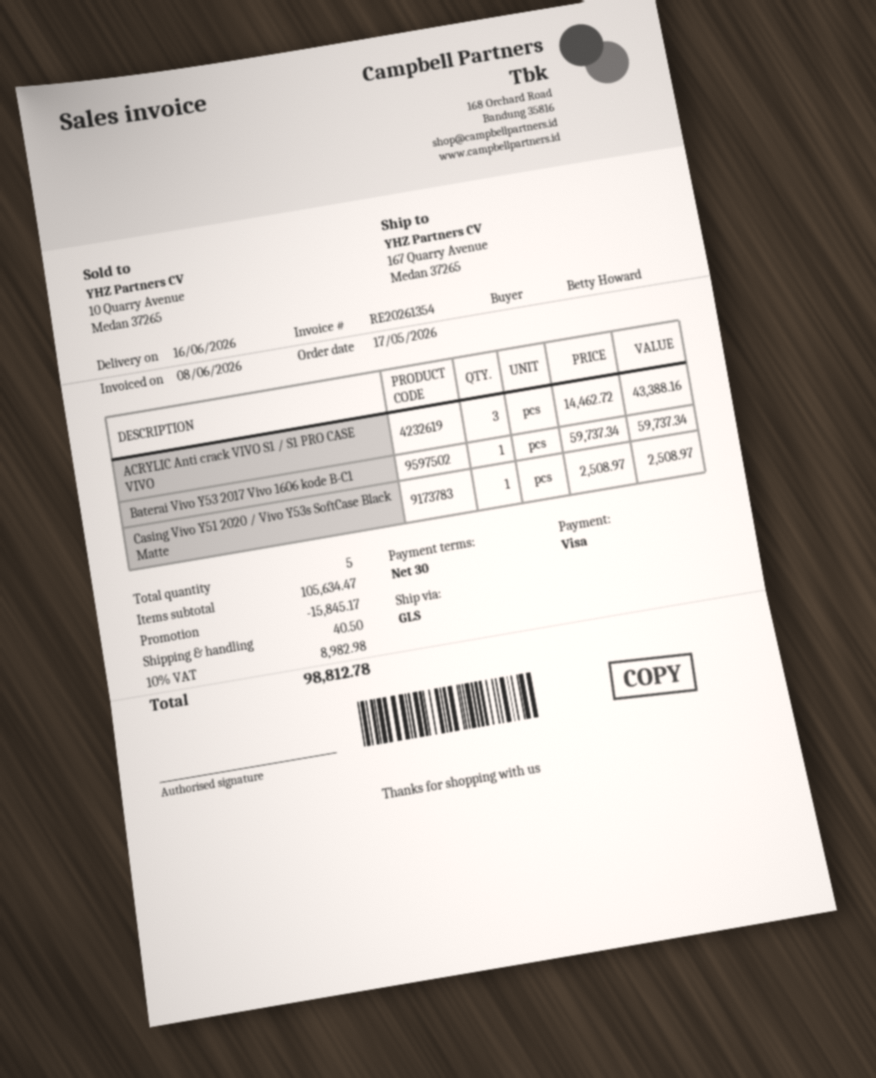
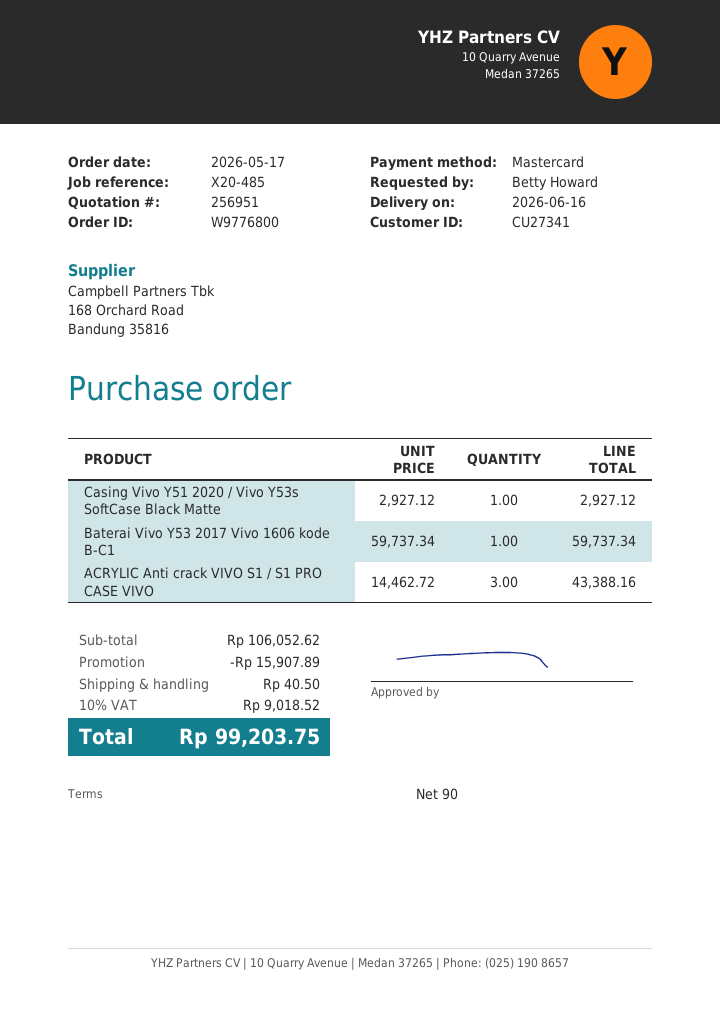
payment terms: 30 days -> 90 days
payment method: Visa -> Mastercard
Casing Vivo Y51 2020 / Vivo Y53s SoftCase Black Matte: 1 x 2508.97 = 2508.97 -> 1 x 2927.12 = 2927.12
subtotal: 105634.47 -> 106052.62
discount: 15845.17 -> 15907.89
tax: 10% = 8982.98 -> 10% = 9018.52
total: 98812.78 -> 99203.75

